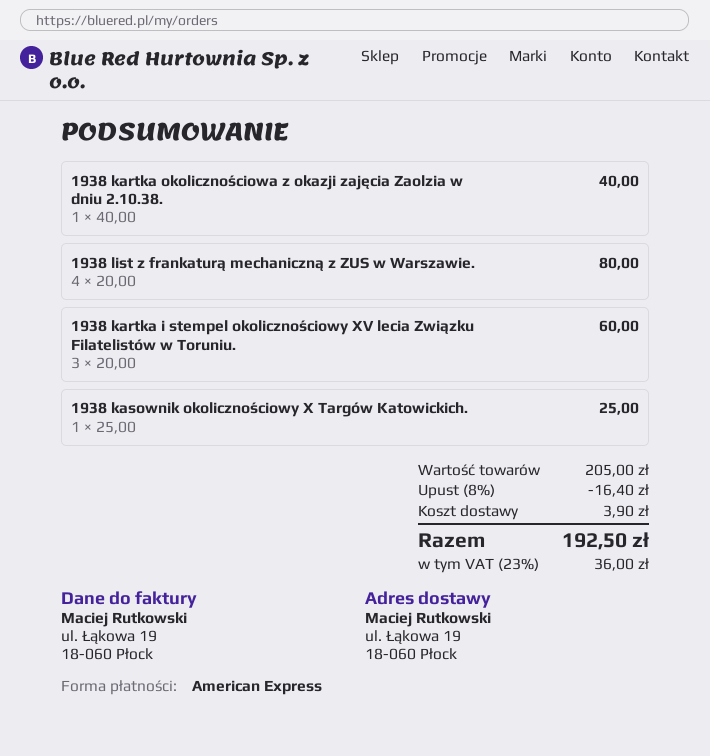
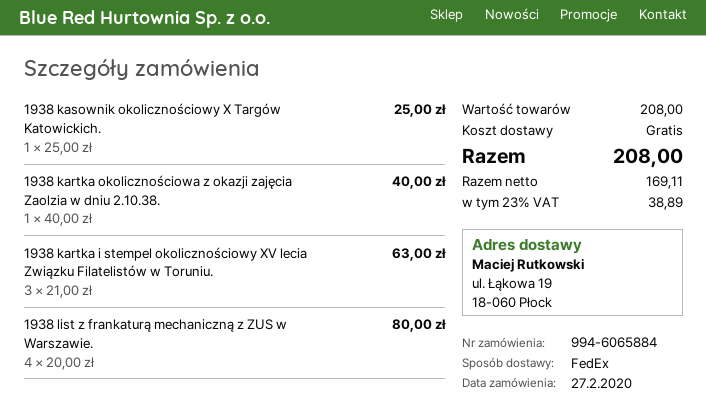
1938 kartka i stempel okolicznościowy XV lecia Związku Filatelistów w Toruniu.: 3 x 20.00 = 60.00 -> 3 x 21.00 = 63.00
subtotal: 205.00 -> 208.00
discount: 8% = 16.40 -> none
shipping: 3.90 -> 0.00
tax: 23% = 36.00 -> 23% = 38.89
total: 192.50 -> 208.00

